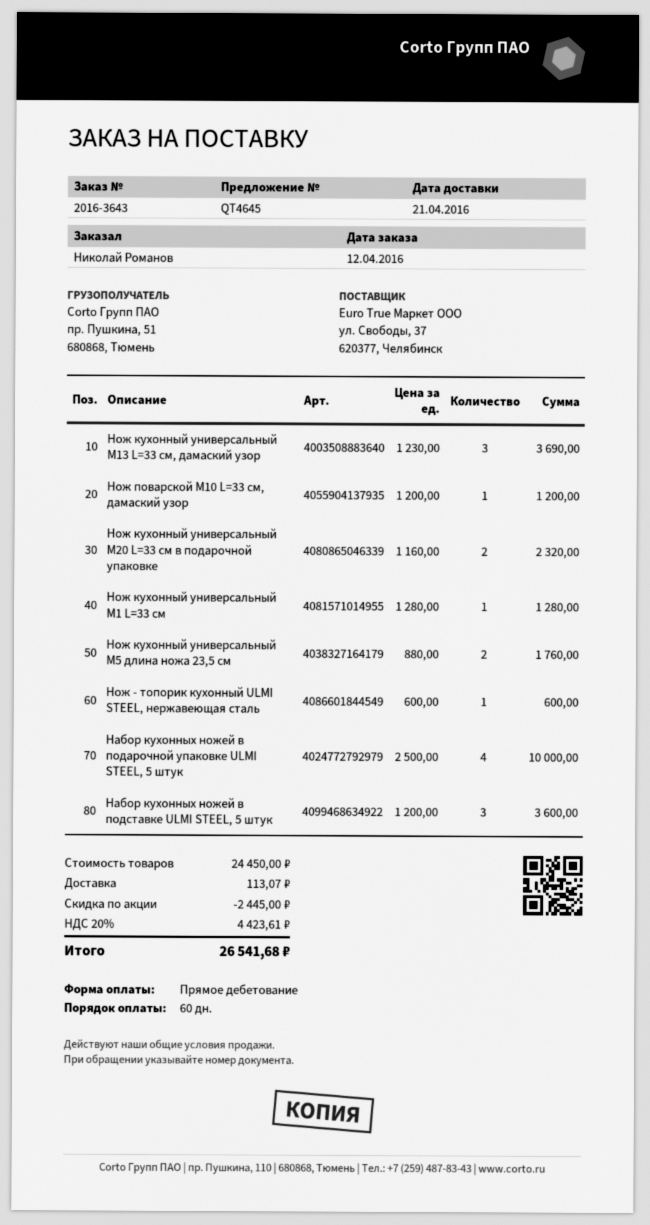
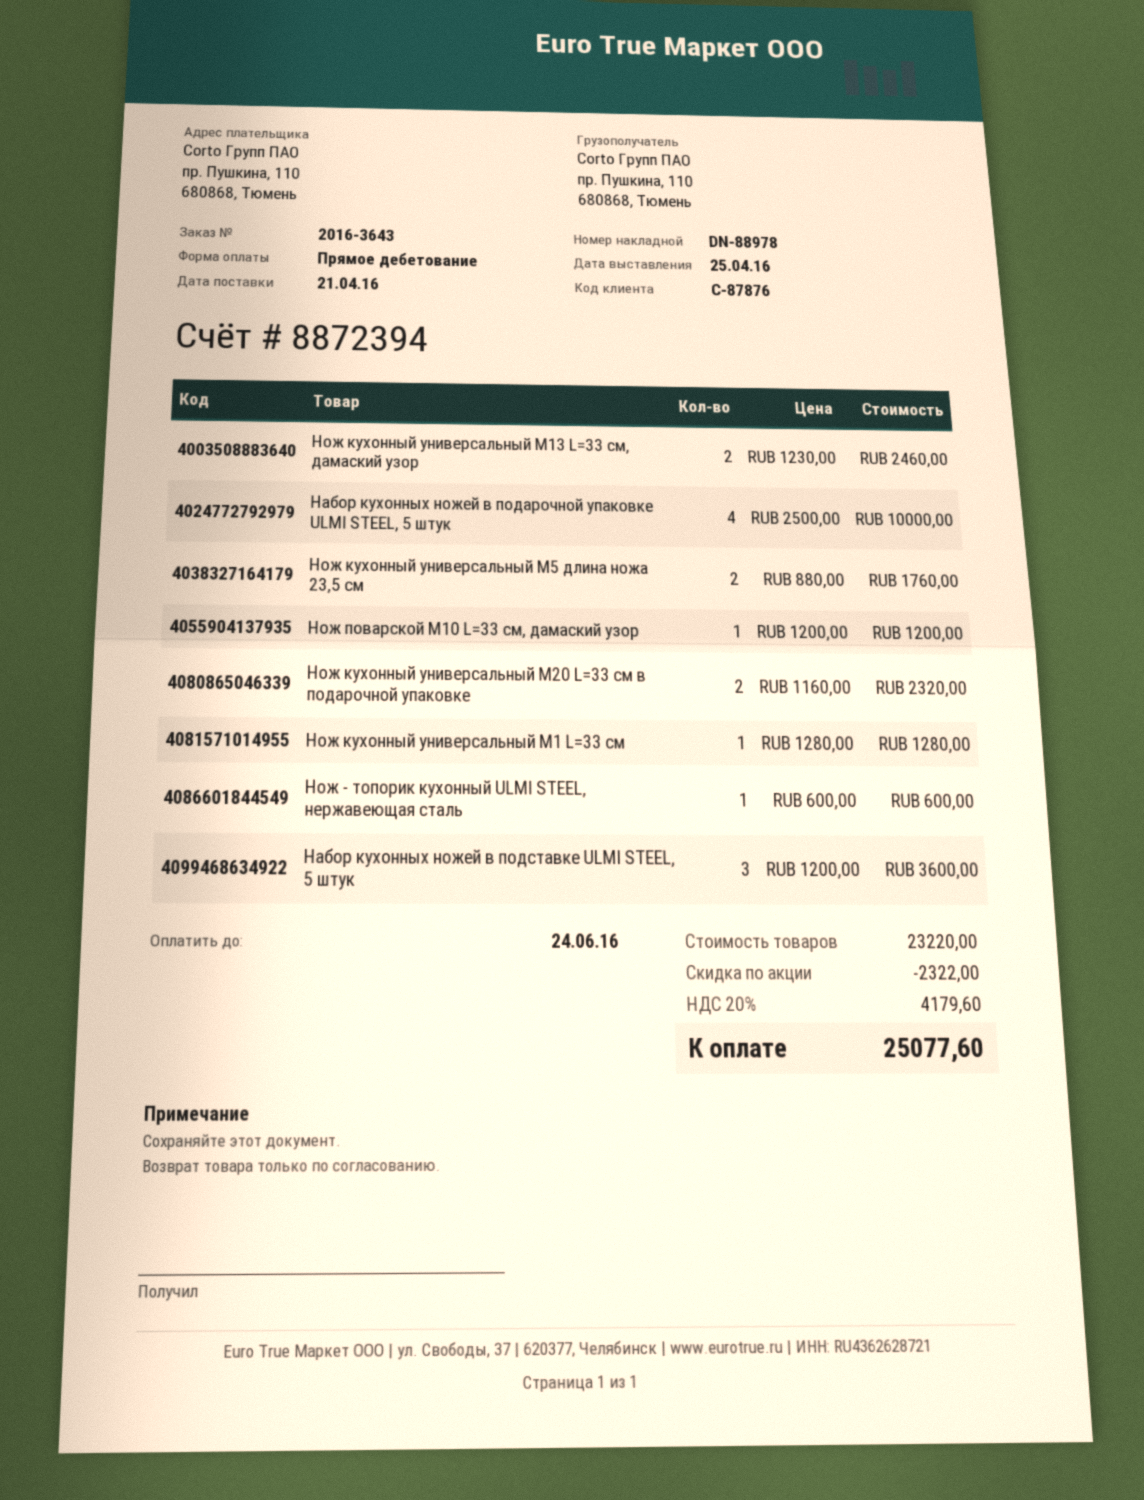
ship to: пр. Пушкина, 51, 680868, Тюмень -> пр. Пушкина, 110, 680868, Тюмень
Нож кухонный универсальный М13 L=33 см, дамаский узор: 3 x 1230.00 = 3690.00 -> 2 x 1230.00 = 2460.00
subtotal: 24450.00 -> 23220.00
discount: 2445.00 -> 2322.00
shipping: 113.07 -> none
tax: 20% = 4423.61 -> 20% = 4179.60
total: 26541.68 -> 25077.60

